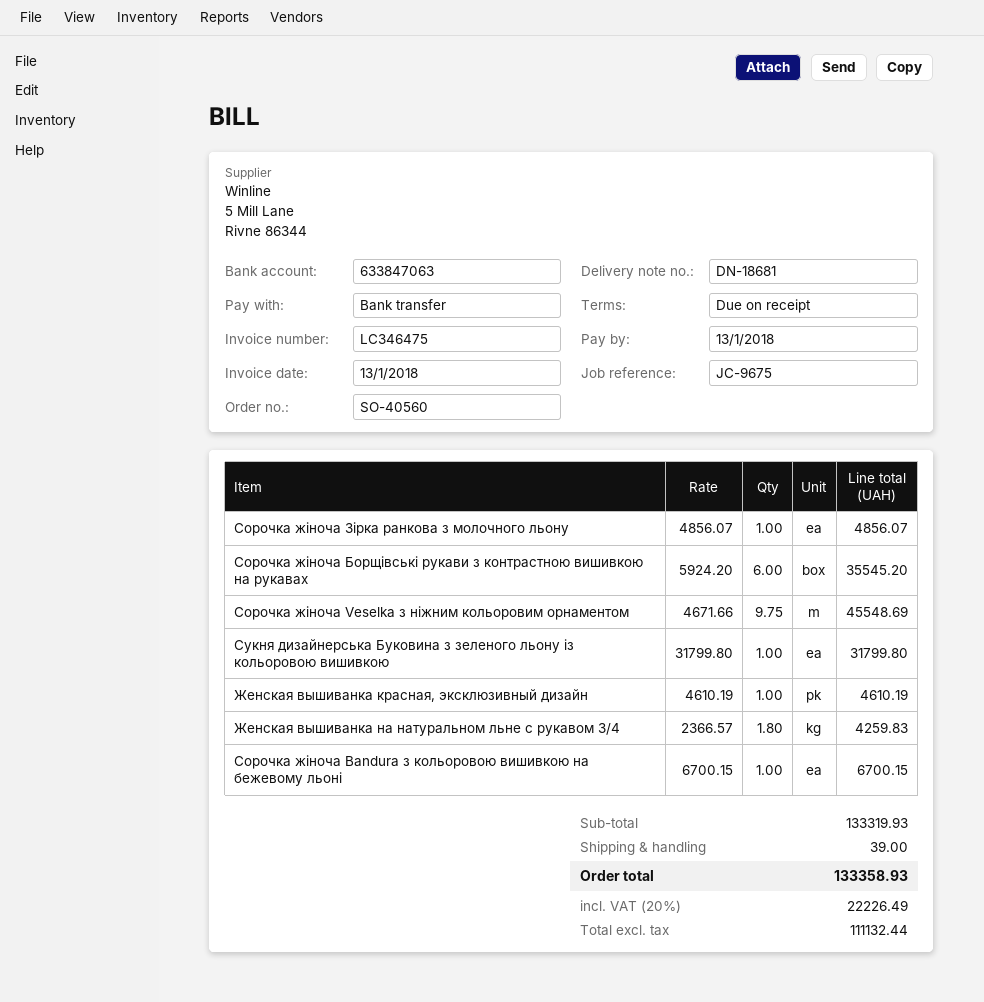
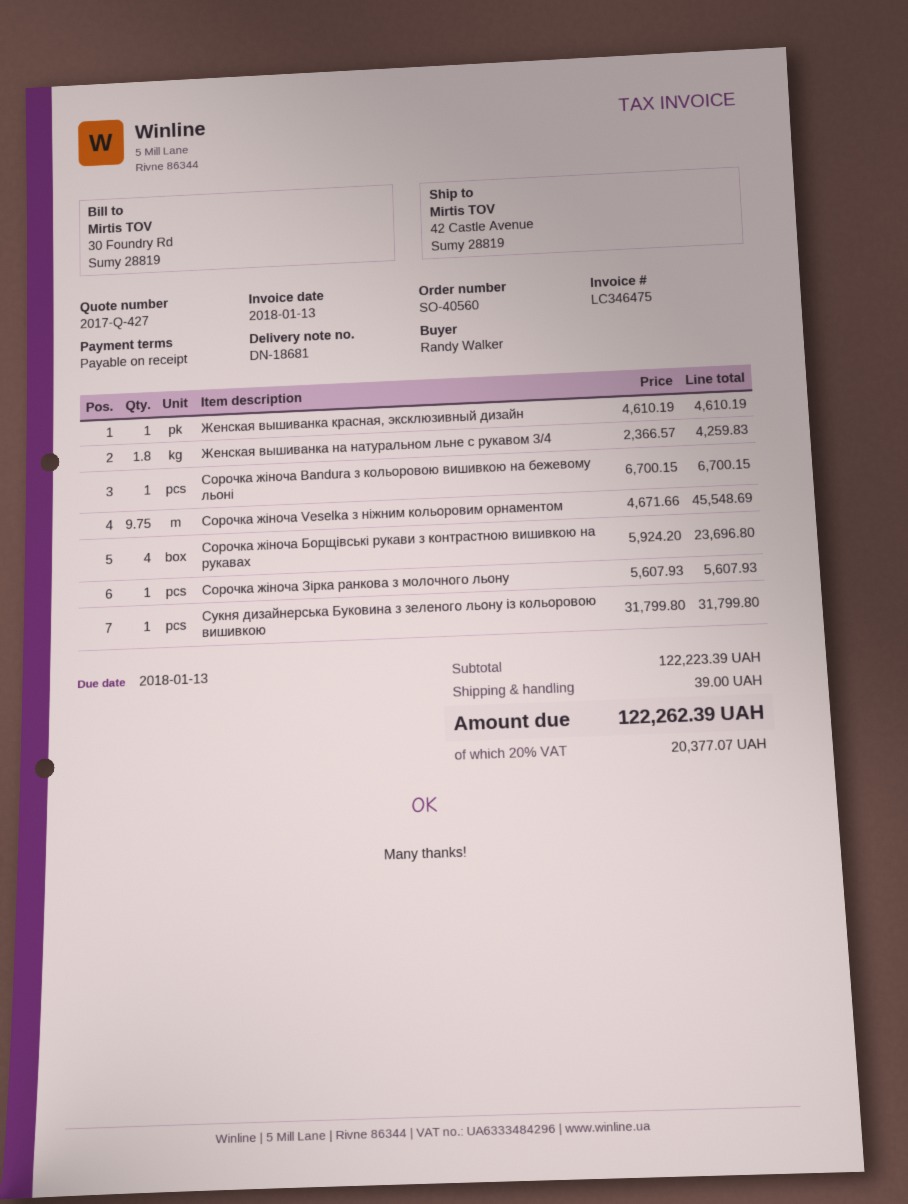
Сорочка жіноча Зірка ранкова з молочного льону: 1 x 4856.07 = 4856.07 -> 1 x 5607.93 = 5607.93
Сорочка жіноча Борщівські рукави з контрастною вишивкою на рукавах: 6 x 5924.20 = 35545.20 -> 4 x 5924.20 = 23696.80
subtotal: 133319.93 -> 122223.39
tax: 20% = 22226.49 -> 20% = 20377.07
total: 133358.93 -> 122262.39

